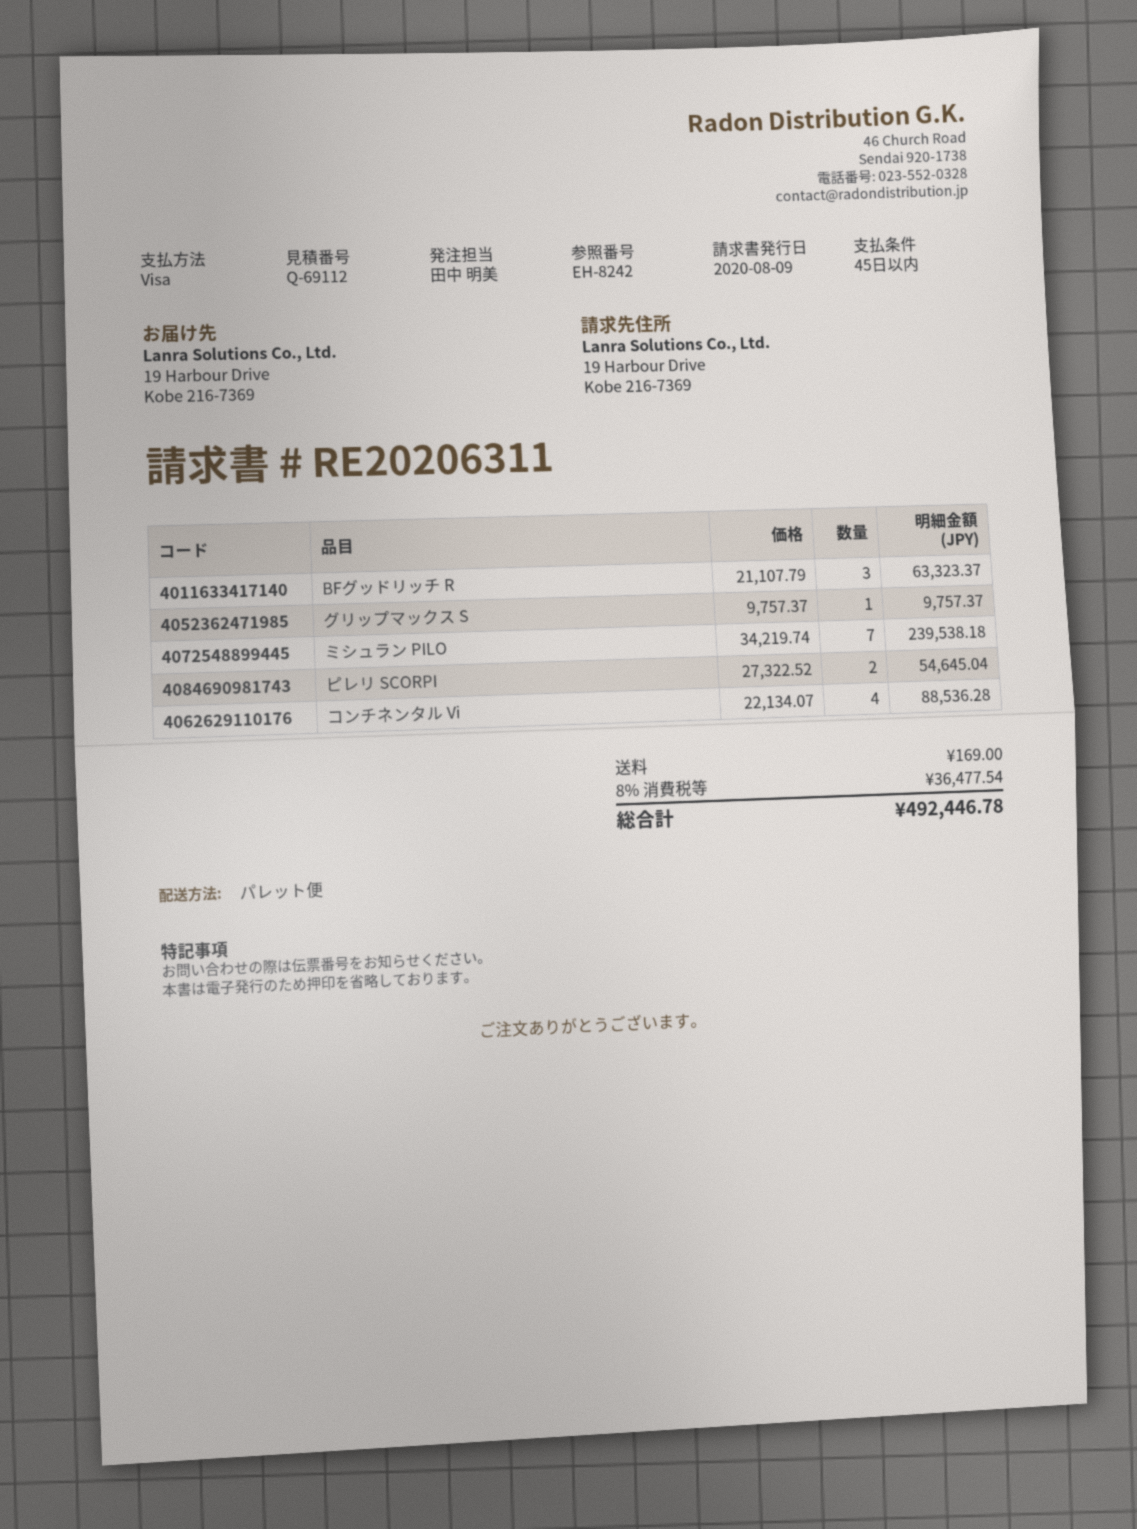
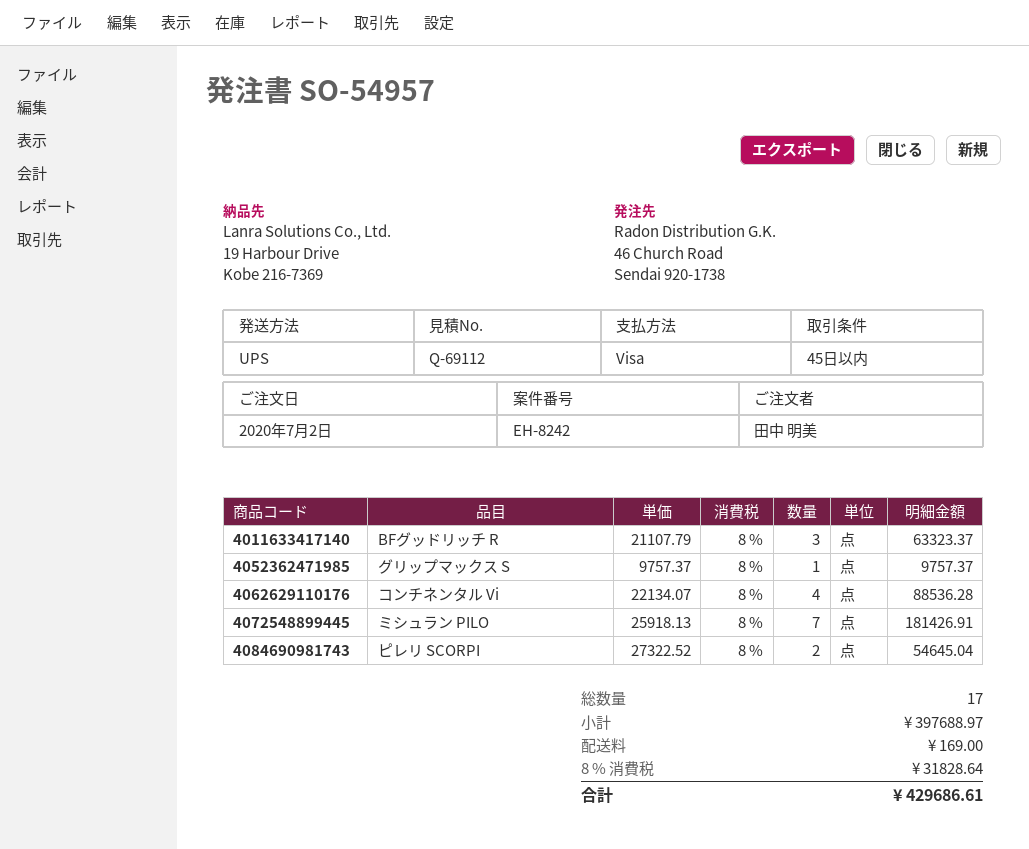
shipping method: pallet freight -> UPS
ミシュラン PILO: 7 x 34219.74 = 239538.18 -> 7 x 25918.13 = 181426.91
tax: 8% = 36477.54 -> 8% = 31828.64
total: 492446.78 -> 429686.61

